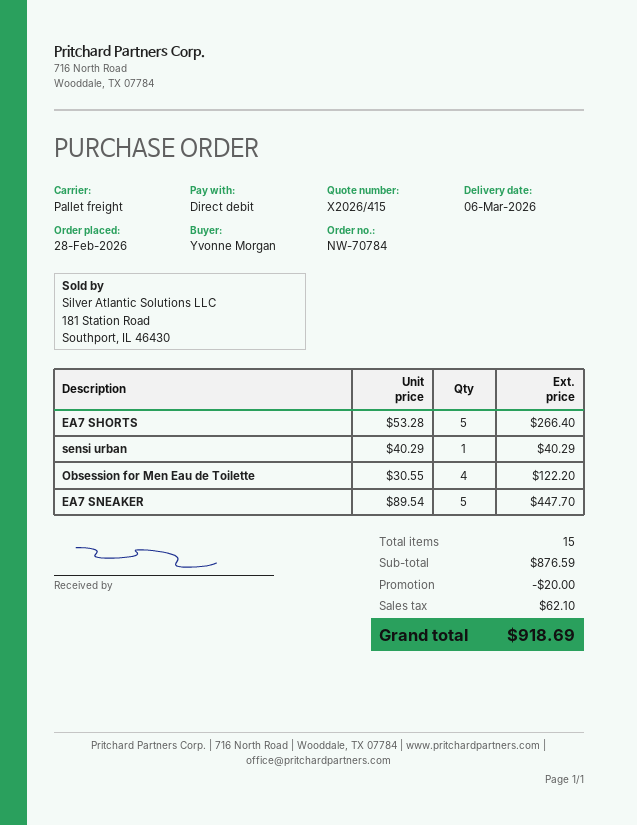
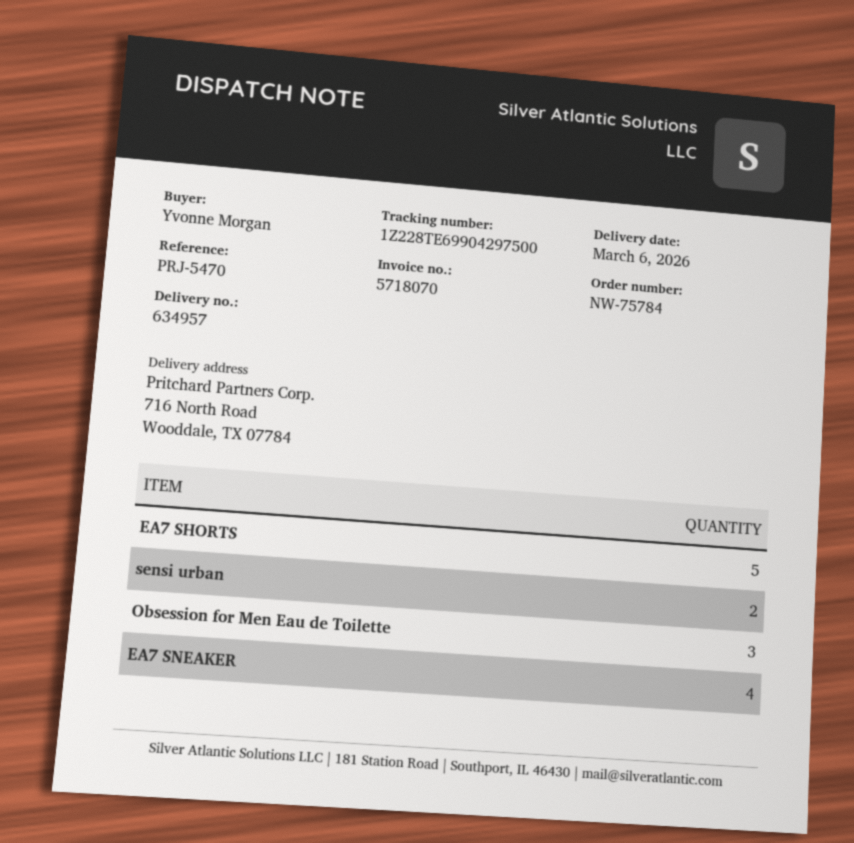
order number: NW-70784 -> NW-75784
sensi urban: 1 -> 2
Obsession for Men Eau de Toilette: 4 -> 3
EA7 SNEAKER: 5 -> 4

